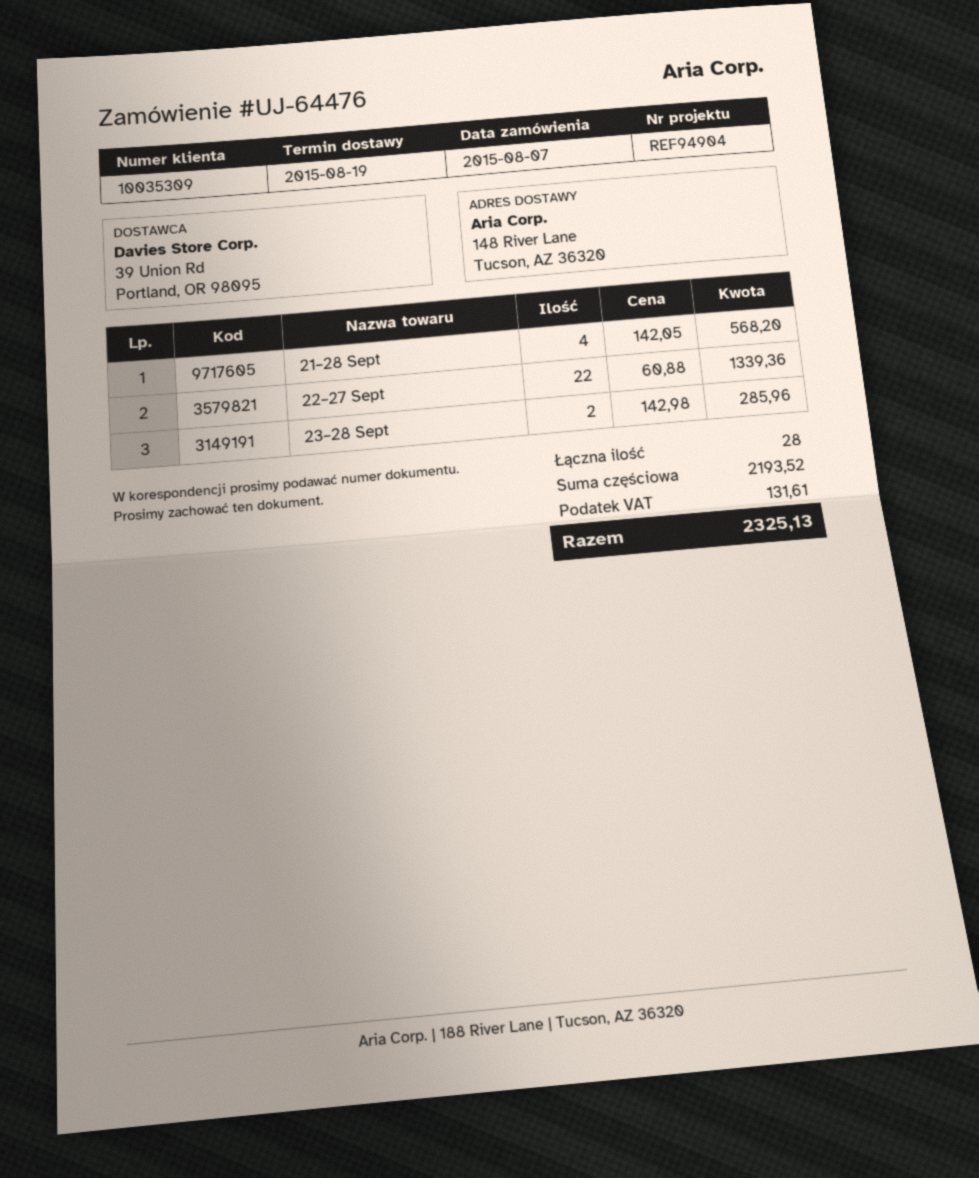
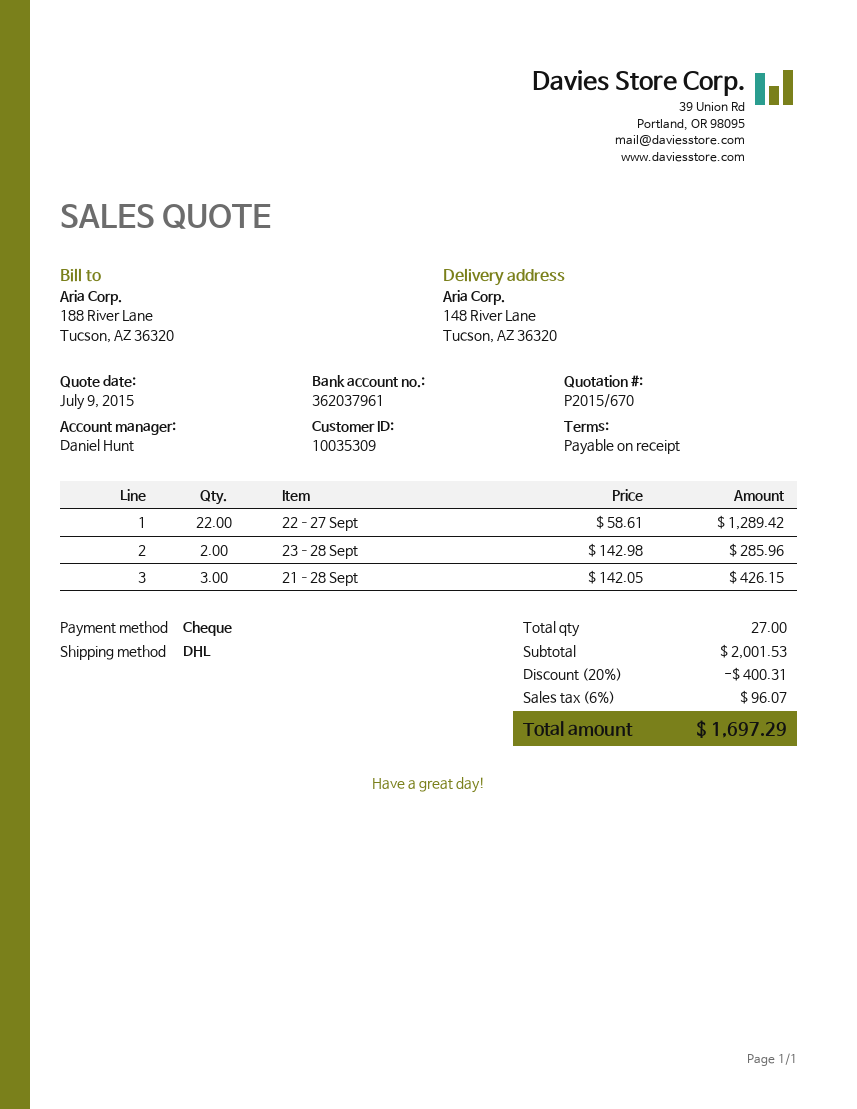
21–28 Sept: 4 x 142.05 = 568.20 -> 3 x 142.05 = 426.15
22–27 Sept: 22 x 60.88 = 1339.36 -> 22 x 58.61 = 1289.42
total quantity: 28 -> 27
subtotal: 2193.52 -> 2001.53
discount: none -> 20% = 400.31
tax: 131.61 -> 96.07
total: 2325.13 -> 1697.29

